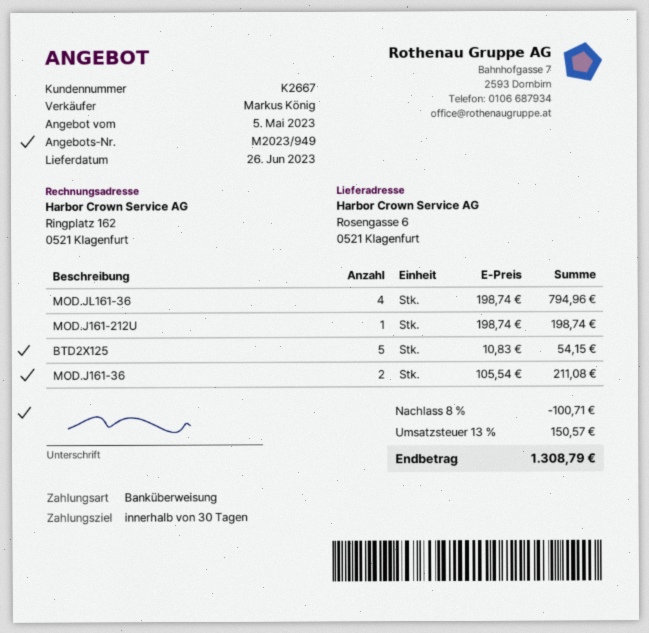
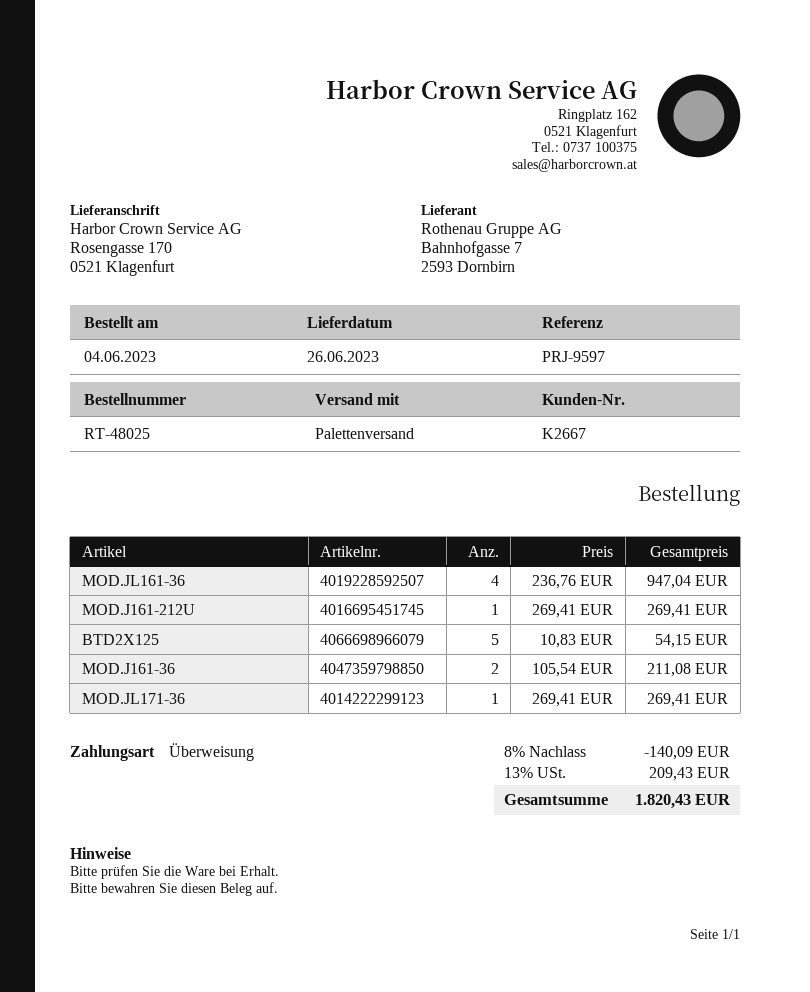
ship to: Rosengasse 6, 0521 Klagenfurt -> Rosengasse 170, 0521 Klagenfurt
MOD.JL161-36: 4 x 198.74 = 794.96 -> 4 x 236.76 = 947.04
MOD.J161-212U: 1 x 198.74 = 198.74 -> 1 x 269.41 = 269.41
MOD.JL171-36: none -> 1 x 269.41 = 269.41
discount: 8% = 100.71 -> 8% = 140.09
tax: 13% = 150.57 -> 13% = 209.43
total: 1308.79 -> 1820.43

